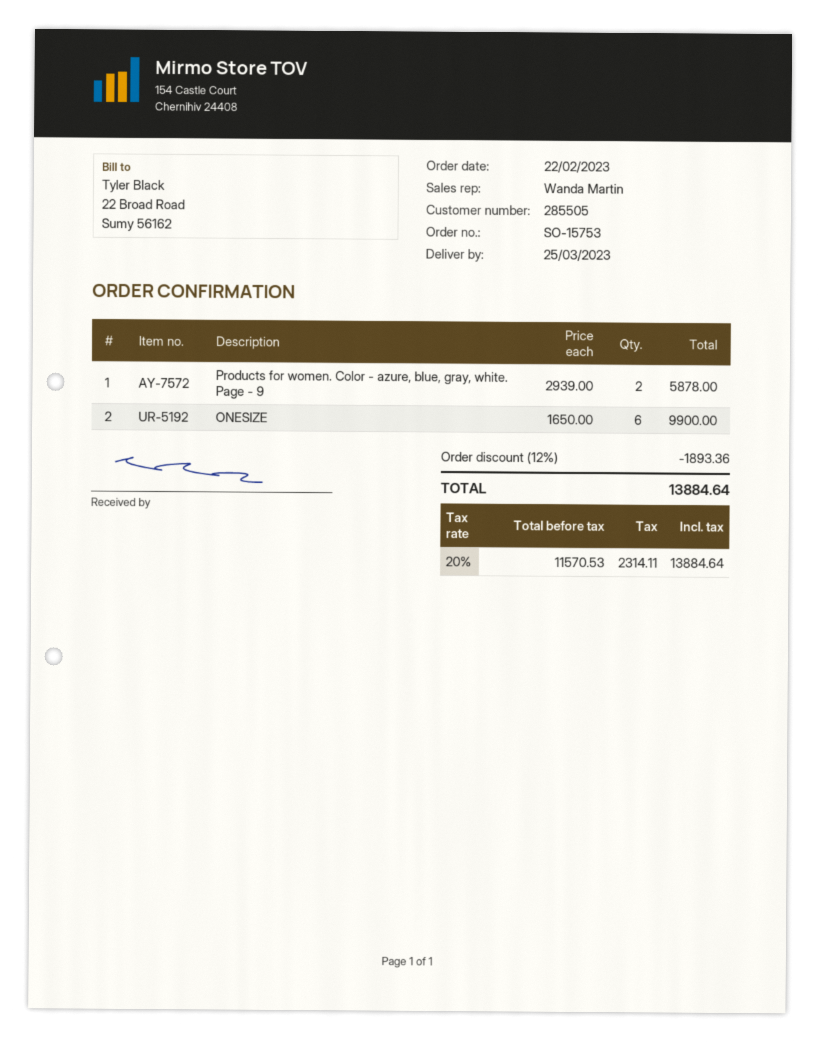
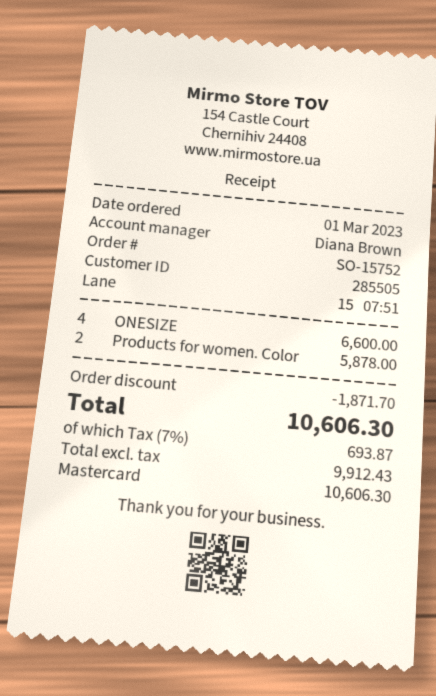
order number: SO-15753 -> SO-15752
order date: 2023-02-22 -> 2023-03-01
sales rep: Wanda Martin -> Diana Brown
ONESIZE: 6 for 9900.00 -> 4 for 6600.00
discount: 1893.36 -> 1871.70
net: 11570.53 -> 9912.43
tax: 20% = 2314.11 -> 7% = 693.87
total: 13884.64 -> 10606.30

